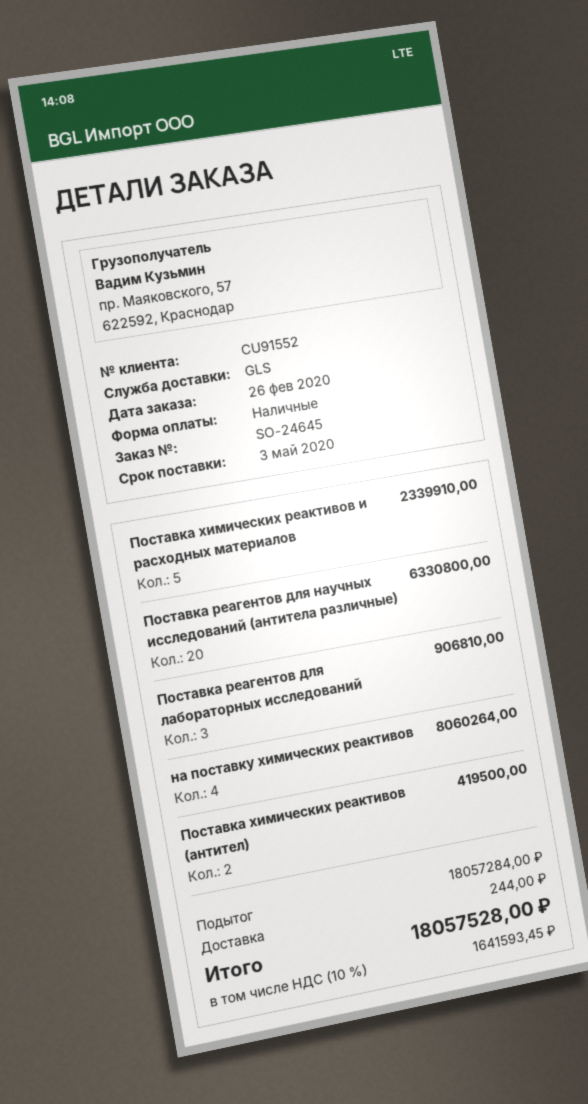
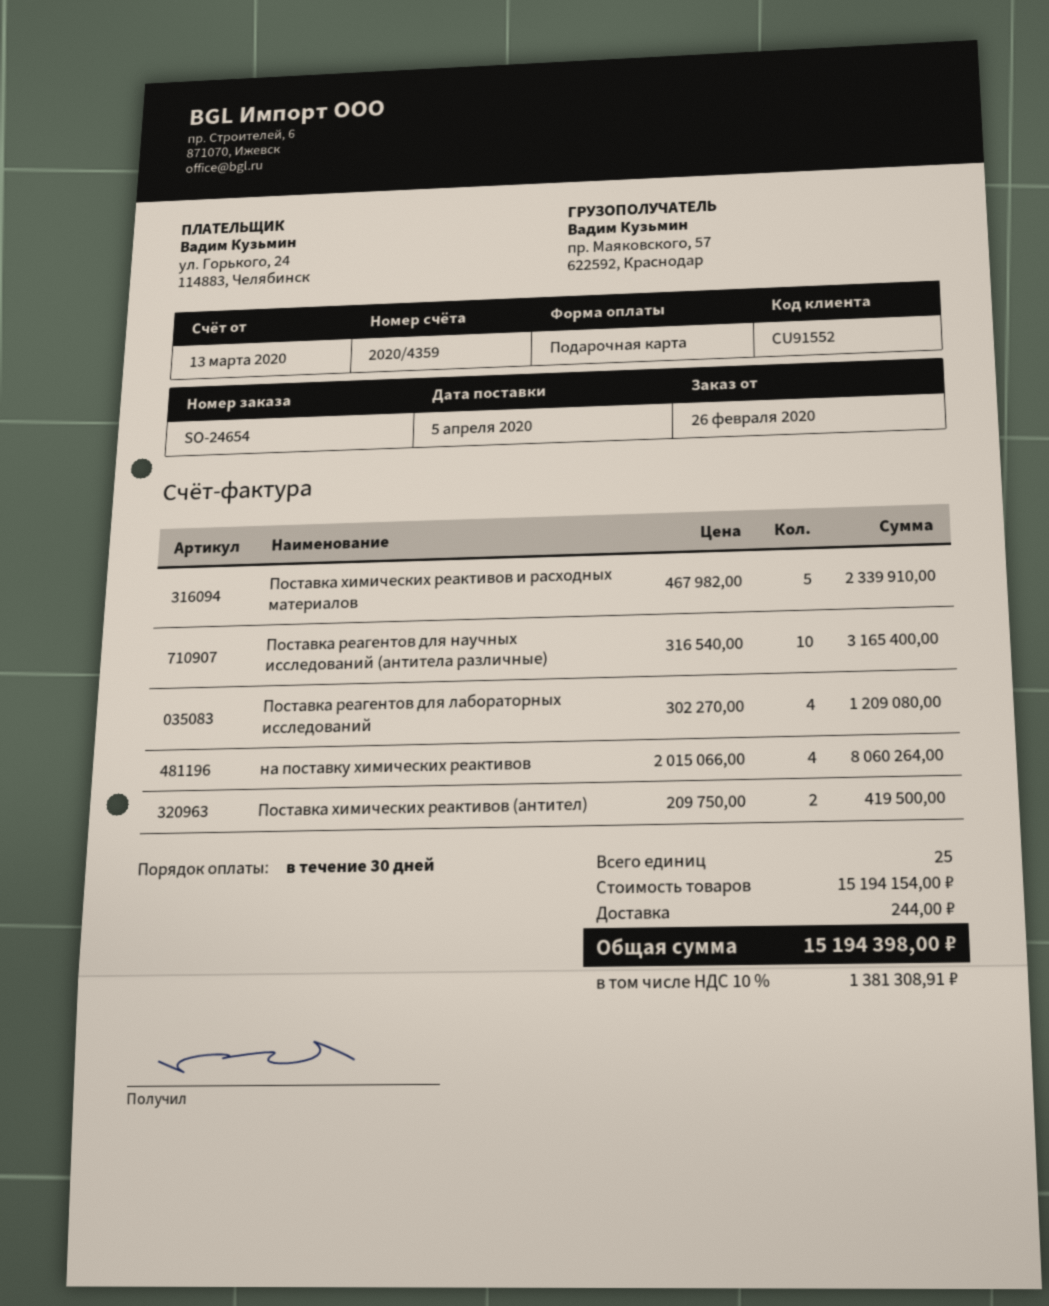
order number: SO-24645 -> SO-24654
delivery date: 2020-05-03 -> 2020-04-05
payment method: cash -> gift card
Поставка реагентов для научных исследований (антитела различные): 20 for 6330800.00 -> 10 for 3165400.00
Поставка реагентов для лабораторных исследований: 3 for 906810.00 -> 4 for 1209080.00
subtotal: 18057284.00 -> 15194154.00
tax: 10% = 1641593.45 -> 10% = 1381308.91
total: 18057528.00 -> 15194398.00

